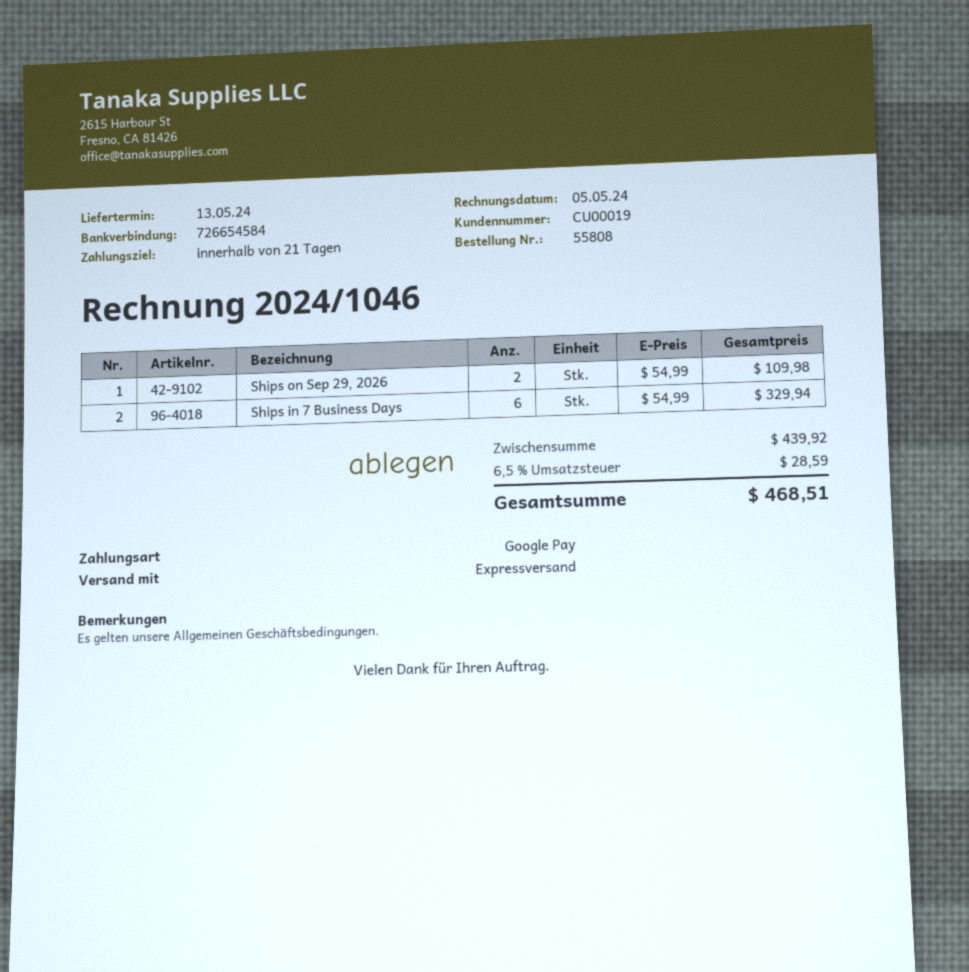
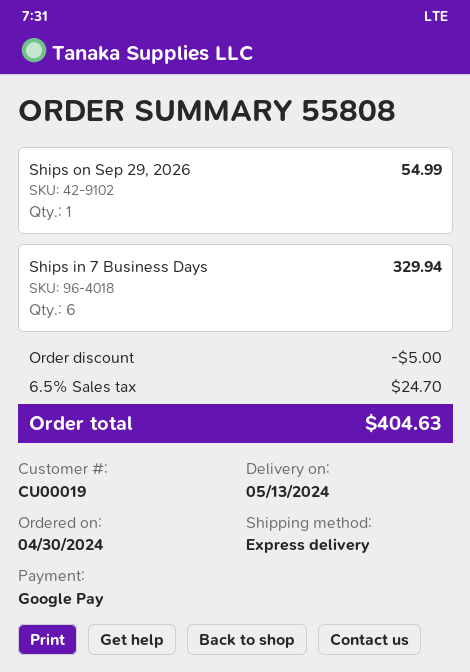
Ships on Sep 29, 2026: 2 for 109.98 -> 1 for 54.99
discount: none -> 5.00
tax: 6.5% = 28.59 -> 6.5% = 24.70
total: 468.51 -> 404.63

